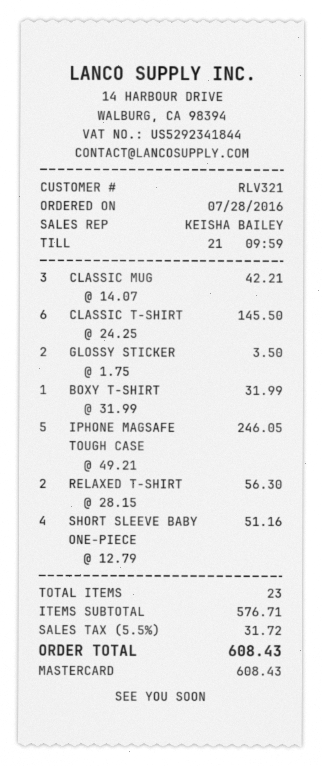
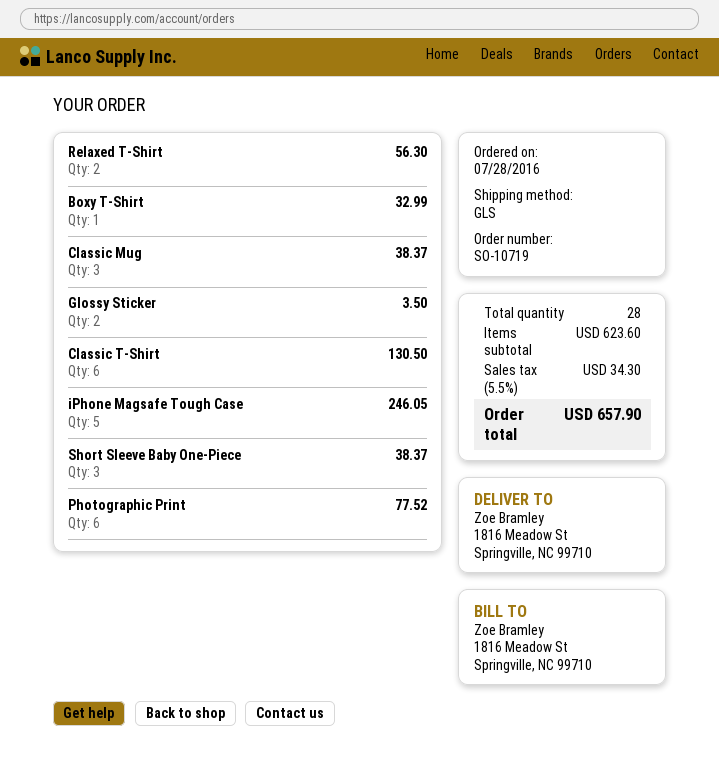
CLASSIC MUG: 3 for 42.21 -> 3 for 38.37
CLASSIC T-SHIRT: 6 for 145.50 -> 6 for 130.50
BOXY T-SHIRT: 1 for 31.99 -> 1 for 32.99
SHORT SLEEVE BABY ONE-PIECE: 4 for 51.16 -> 3 for 38.37
Photographic Print: none -> 6 for 77.52
total quantity: 23 -> 28
subtotal: 576.71 -> 623.60
tax: 5.5% = 31.72 -> 5.5% = 34.30
total: 608.43 -> 657.90

